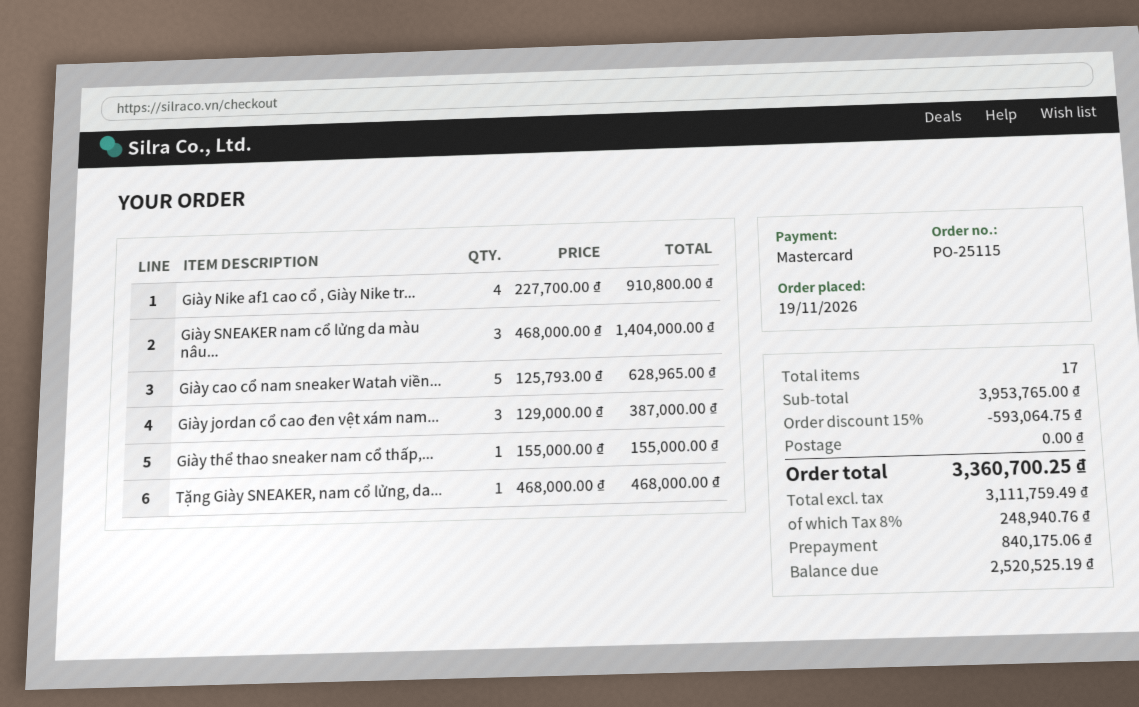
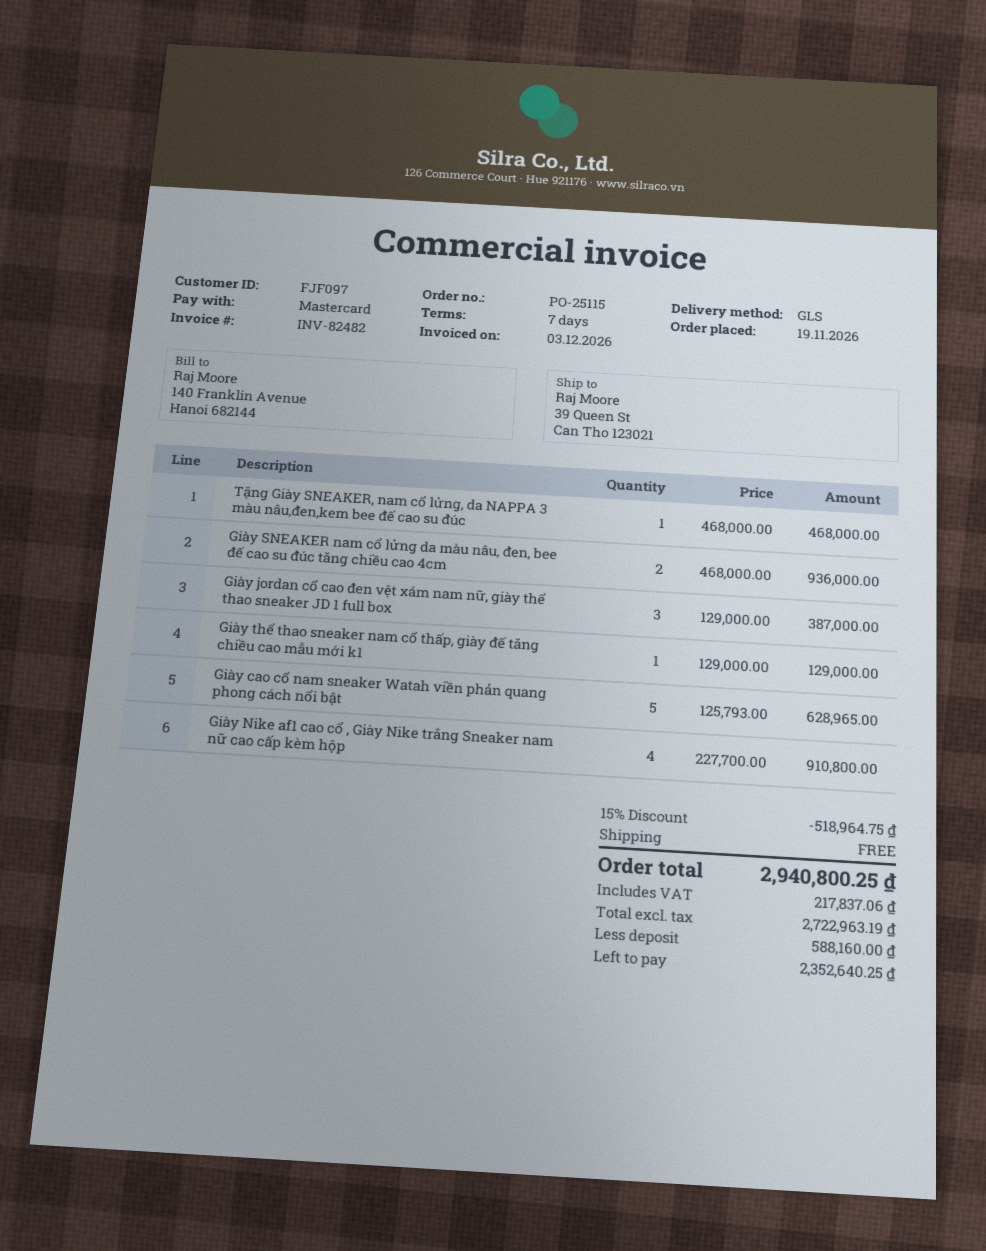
Giày SNEAKER nam cổ lửng da màu nâu...: 3 x 468000.00 = 1404000.00 -> 2 x 468000.00 = 936000.00
Giày thể thao sneaker nam cổ thấp,...: 1 x 155000.00 = 155000.00 -> 1 x 129000.00 = 129000.00
discount: 15% = 593064.75 -> 15% = 518964.75
net: 3111759.49 -> 2722963.19
tax: 248940.76 -> 217837.06
total: 3360700.25 -> 2940800.25
deposit: 840175.06 -> 588160.00
balance: 2520525.19 -> 2352640.25

